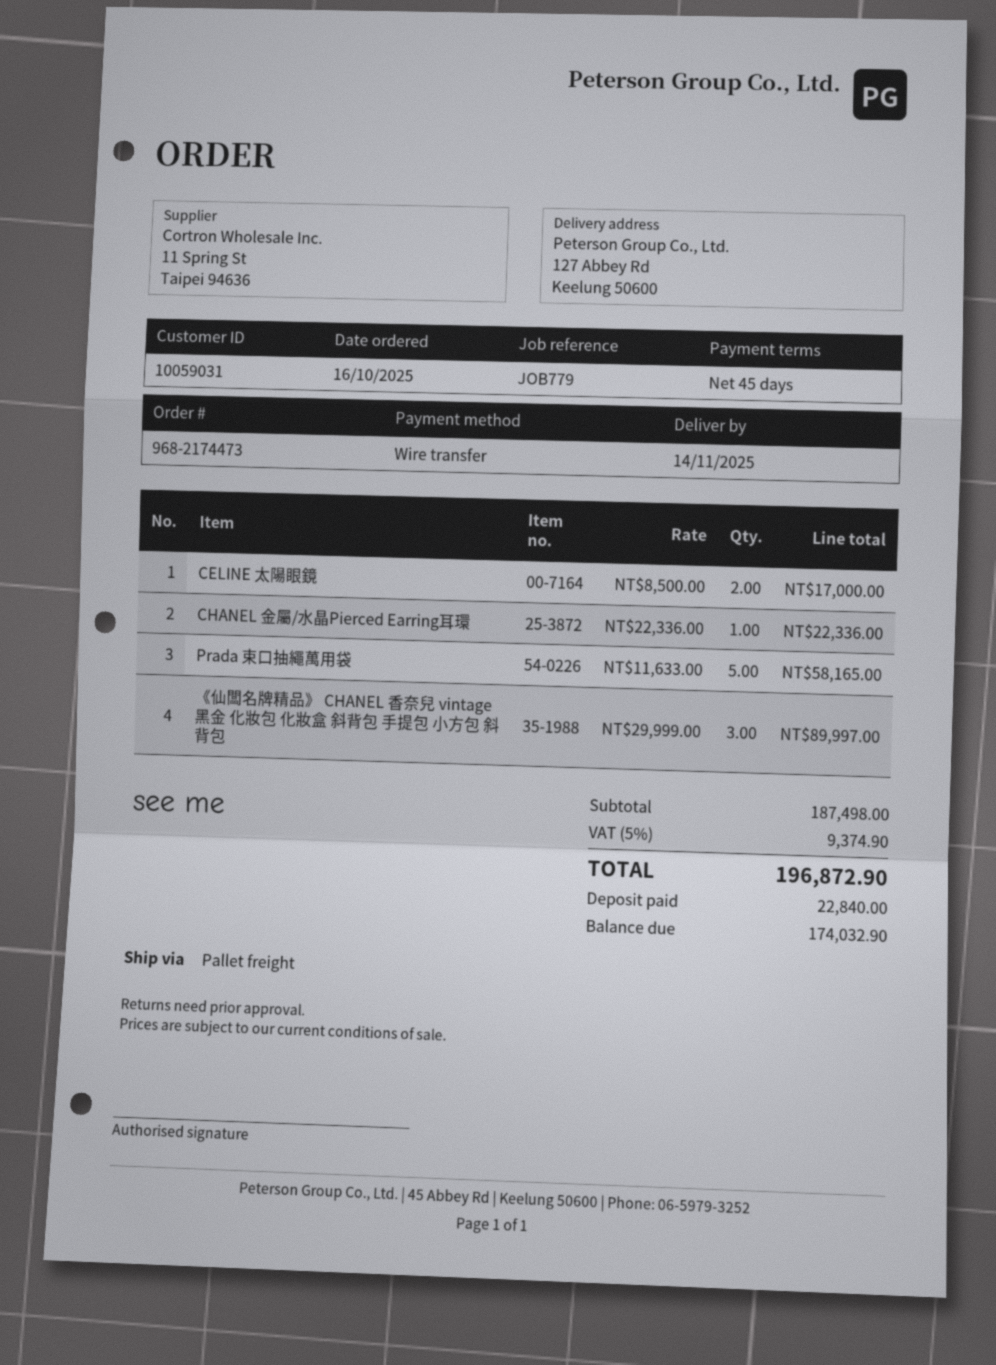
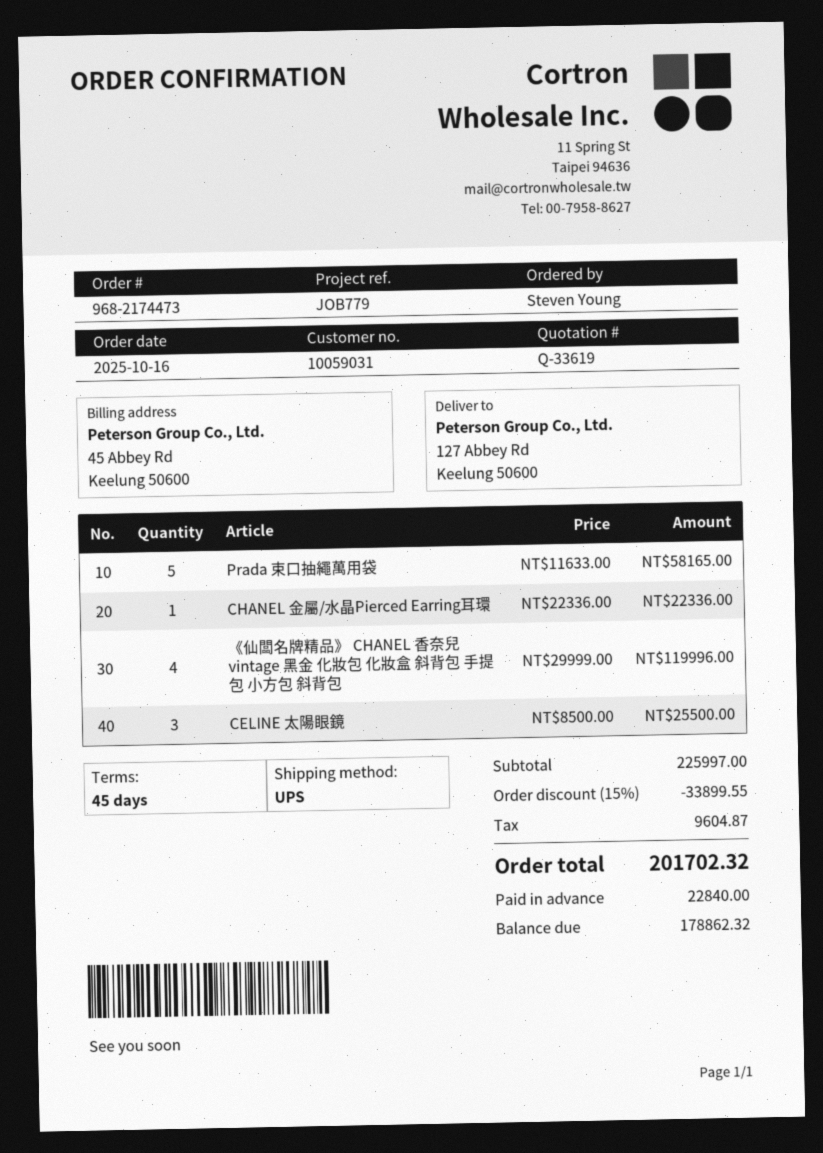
shipping method: pallet freight -> UPS
CELINE 太陽眼鏡: 2 x 8500.00 = 17000.00 -> 3 x 8500.00 = 25500.00
《仙闆名牌精品》 CHANEL 香奈兒 vintage 黑金 化妝包 化妝盒 斜背包 手提包 小方包 斜背包: 3 x 29999.00 = 89997.00 -> 4 x 29999.00 = 119996.00
subtotal: 187498.00 -> 225997.00
discount: none -> 15% = 33899.55
tax: 9374.90 -> 9604.87
total: 196872.90 -> 201702.32
balance: 174032.90 -> 178862.32

